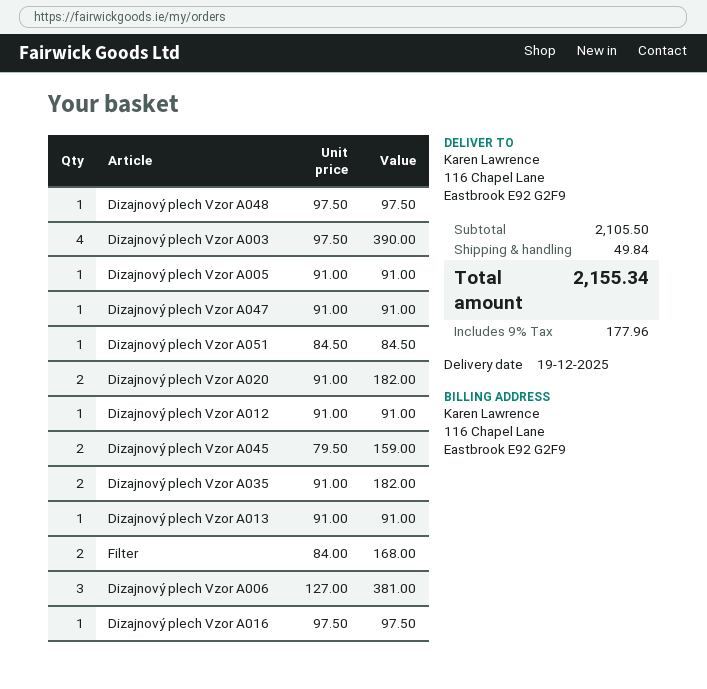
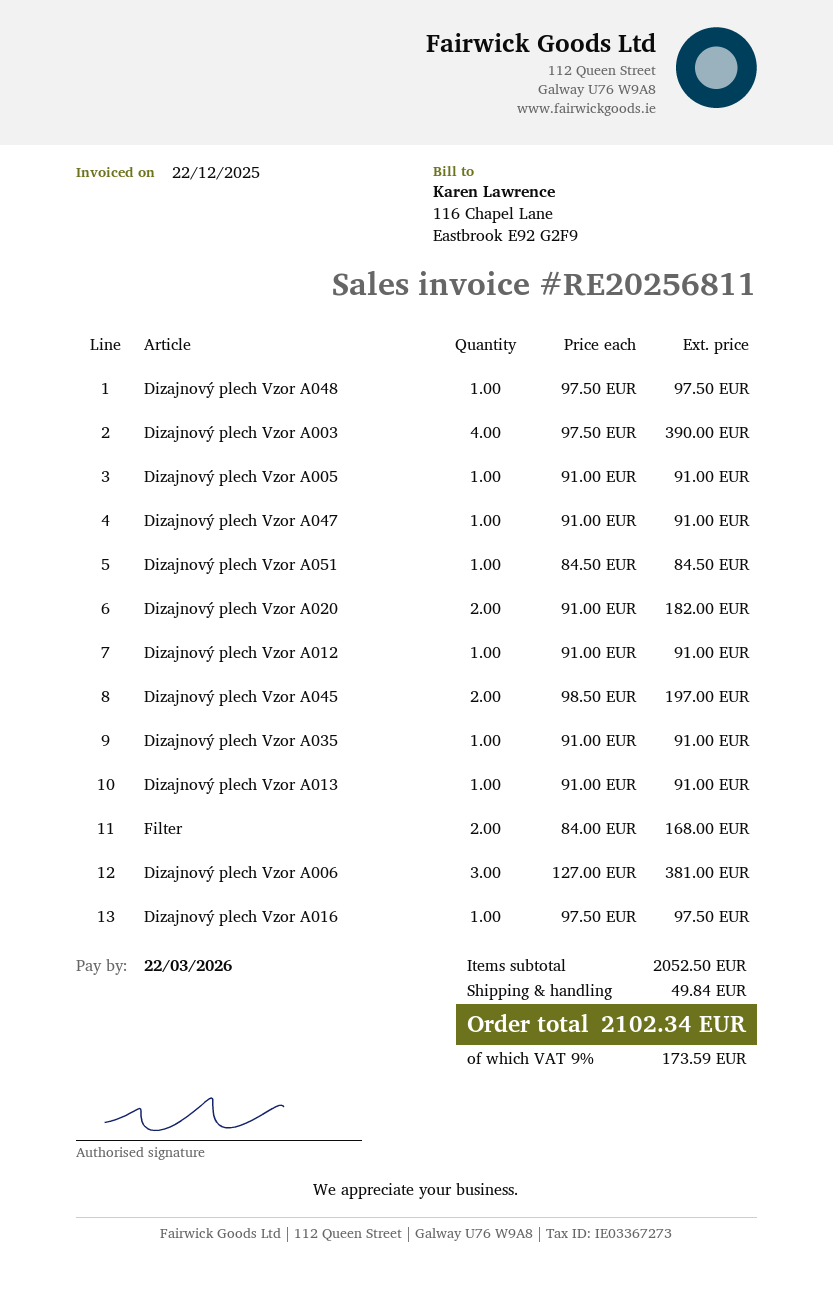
Dizajnový plech Vzor A045: 2 x 79.50 = 159.00 -> 2 x 98.50 = 197.00
Dizajnový plech Vzor A035: 2 x 91.00 = 182.00 -> 1 x 91.00 = 91.00
subtotal: 2105.50 -> 2052.50
tax: 9% = 177.96 -> 9% = 173.59
total: 2155.34 -> 2102.34

